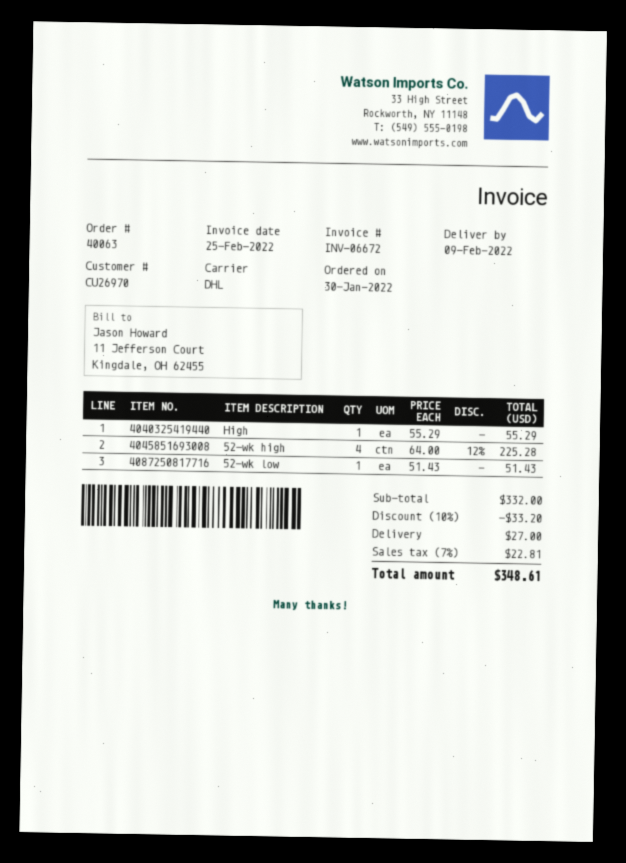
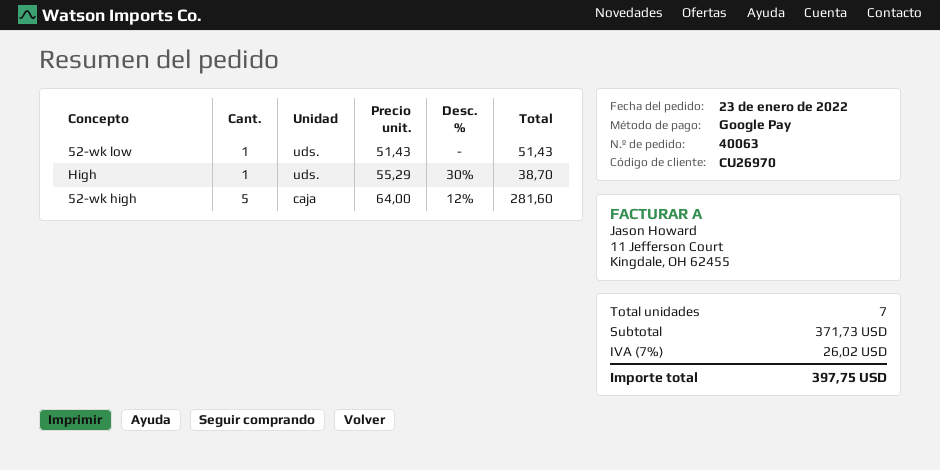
order date: 2022-01-30 -> 2022-01-23
High: 1 x 55.29 = 55.29 -> 1 x 55.29 - 30% = 38.70
52-wk high: 4 x 64.00 - 12% = 225.28 -> 5 x 64.00 - 12% = 281.60
subtotal: 332.00 -> 371.73
discount: 10% = 33.20 -> none
shipping: 27.00 -> none
tax: 7% = 22.81 -> 7% = 26.02
total: 348.61 -> 397.75

